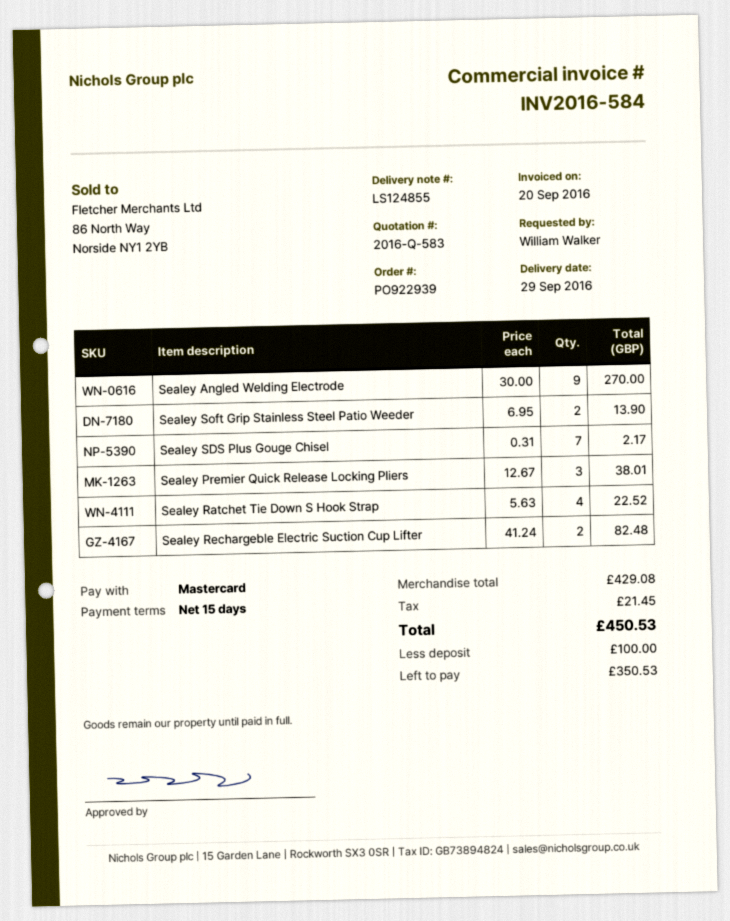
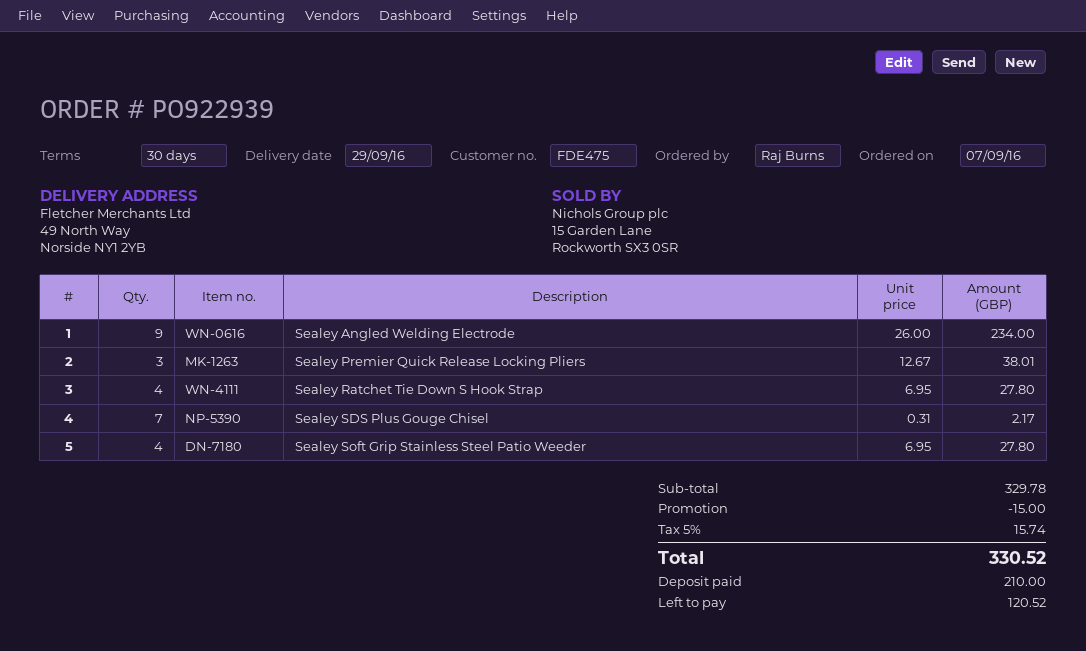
payment terms: 15 days -> 30 days
ordered by: William Walker -> Raj Burns
Sealey Angled Welding Electrode: 9 x 30.00 = 270.00 -> 9 x 26.00 = 234.00
Sealey Soft Grip Stainless Steel Patio Weeder: 2 x 6.95 = 13.90 -> 4 x 6.95 = 27.80
Sealey Ratchet Tie Down S Hook Strap: 4 x 5.63 = 22.52 -> 4 x 6.95 = 27.80
Sealey Rechargeble Electric Suction Cup Lifter: 2 x 41.24 = 82.48 -> none
subtotal: 429.08 -> 329.78
discount: none -> 15.00
tax: 21.45 -> 15.74
total: 450.53 -> 330.52
deposit: 100.00 -> 210.00
balance: 350.53 -> 120.52

